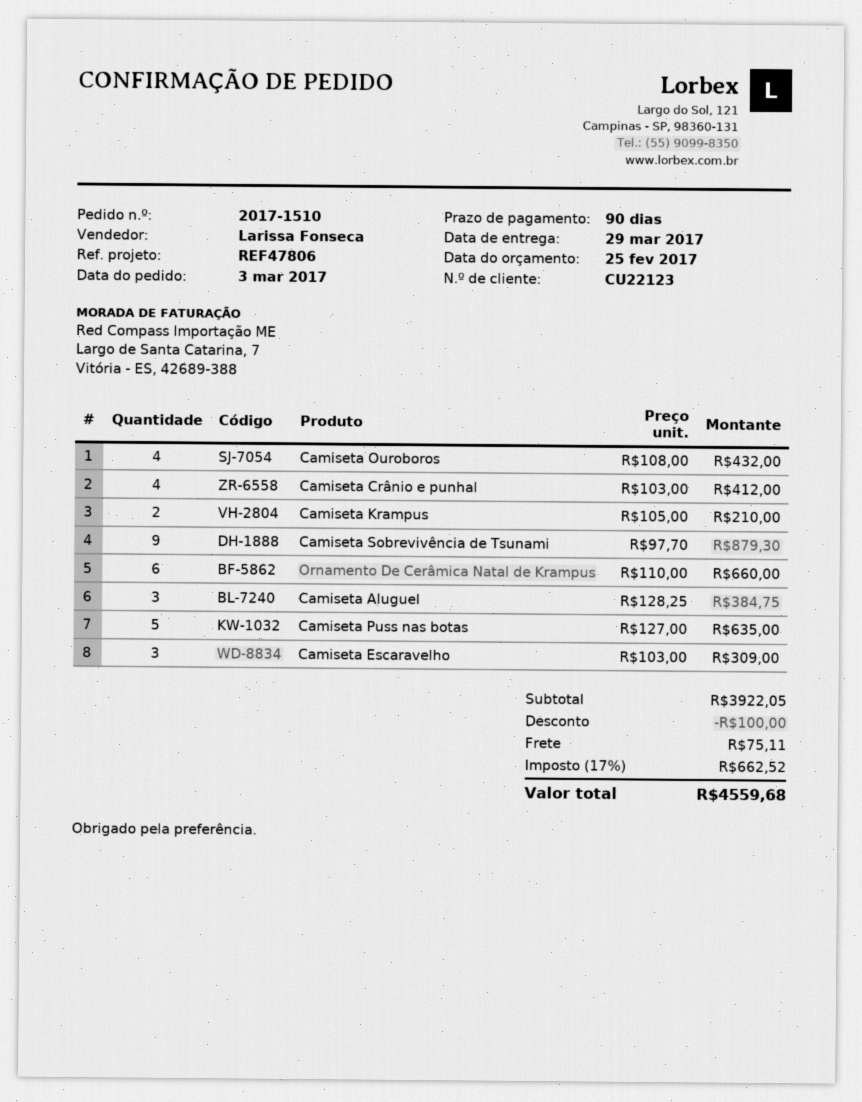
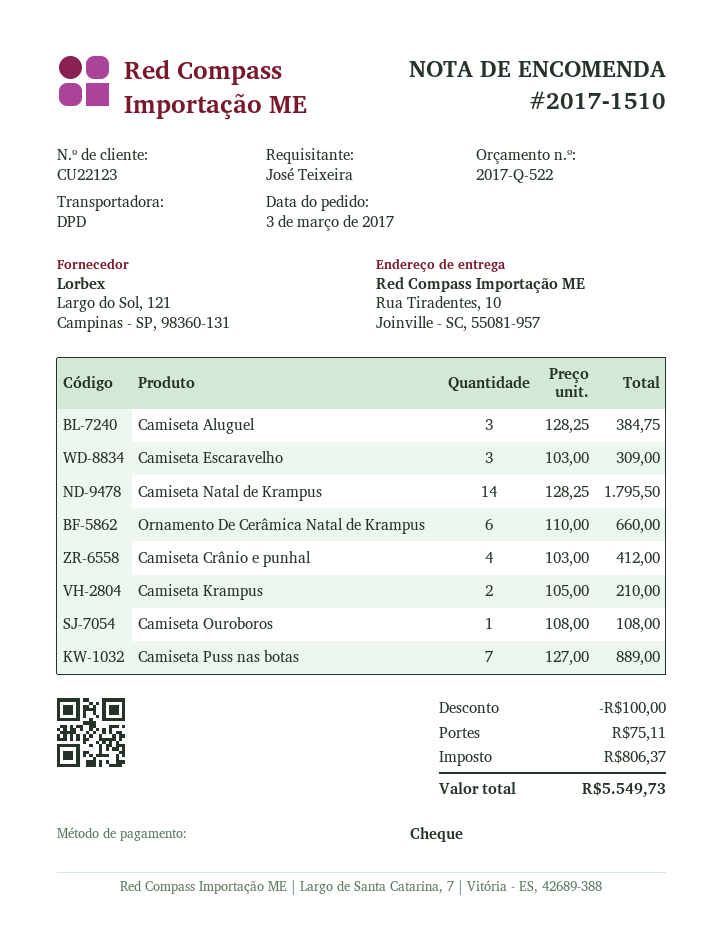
Camiseta Ouroboros: 4 x 108.00 = 432.00 -> 1 x 108.00 = 108.00
Camiseta Sobrevivência de Tsunami: 9 x 97.70 = 879.30 -> none
Camiseta Puss nas botas: 5 x 127.00 = 635.00 -> 7 x 127.00 = 889.00
Camiseta Natal de Krampus: none -> 14 x 128.25 = 1795.50
tax: 662.52 -> 806.37
total: 4559.68 -> 5549.73

